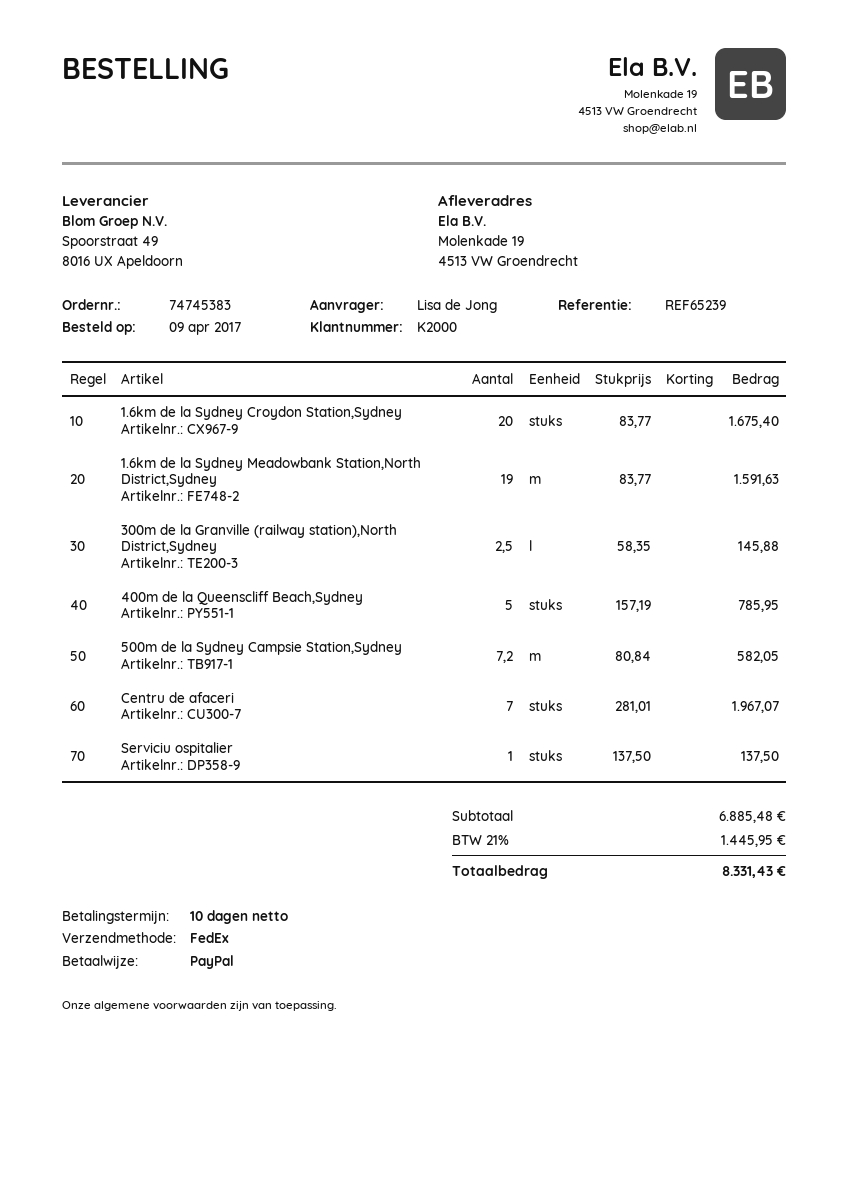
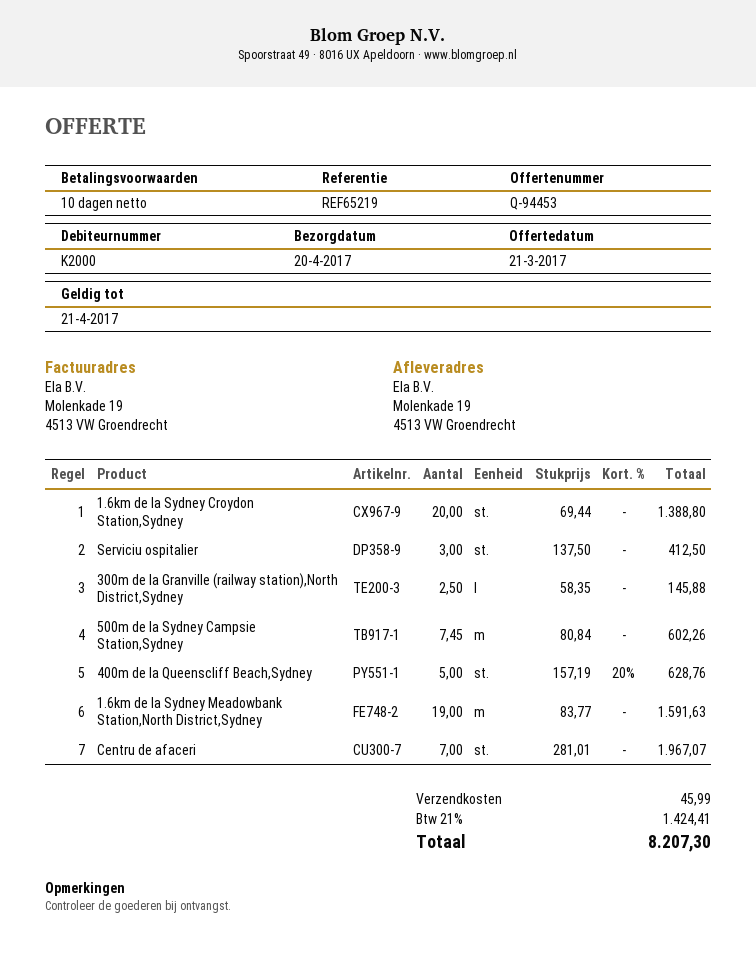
reference: REF65239 -> REF65219
1.6km de la Sydney Croydon Station,Sydney: 20 x 83.77 = 1675.40 -> 20 x 69.44 = 1388.80
400m de la Queenscliff Beach,Sydney: 5 x 157.19 = 785.95 -> 5 x 157.19 - 20% = 628.76
500m de la Sydney Campsie Station,Sydney: 7.2 x 80.84 = 582.05 -> 7.45 x 80.84 = 602.26
Serviciu ospitalier: 1 x 137.50 = 137.50 -> 3 x 137.50 = 412.50
shipping: none -> 45.99
tax: 21% = 1445.95 -> 21% = 1424.41
total: 8331.43 -> 8207.30

